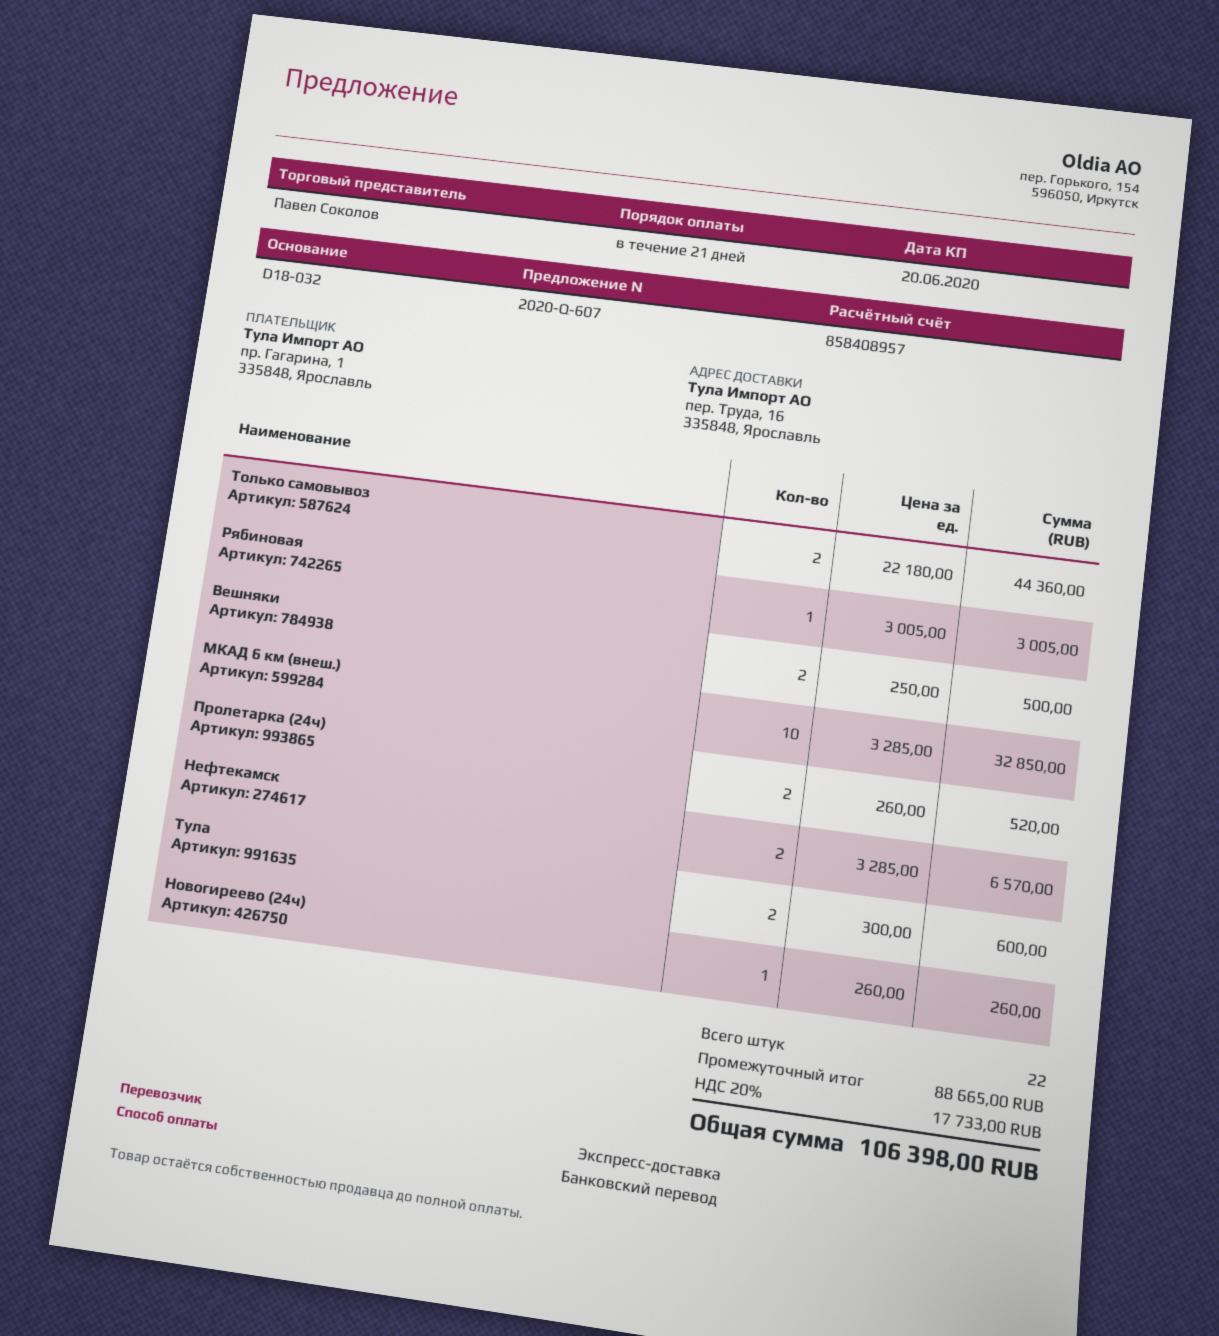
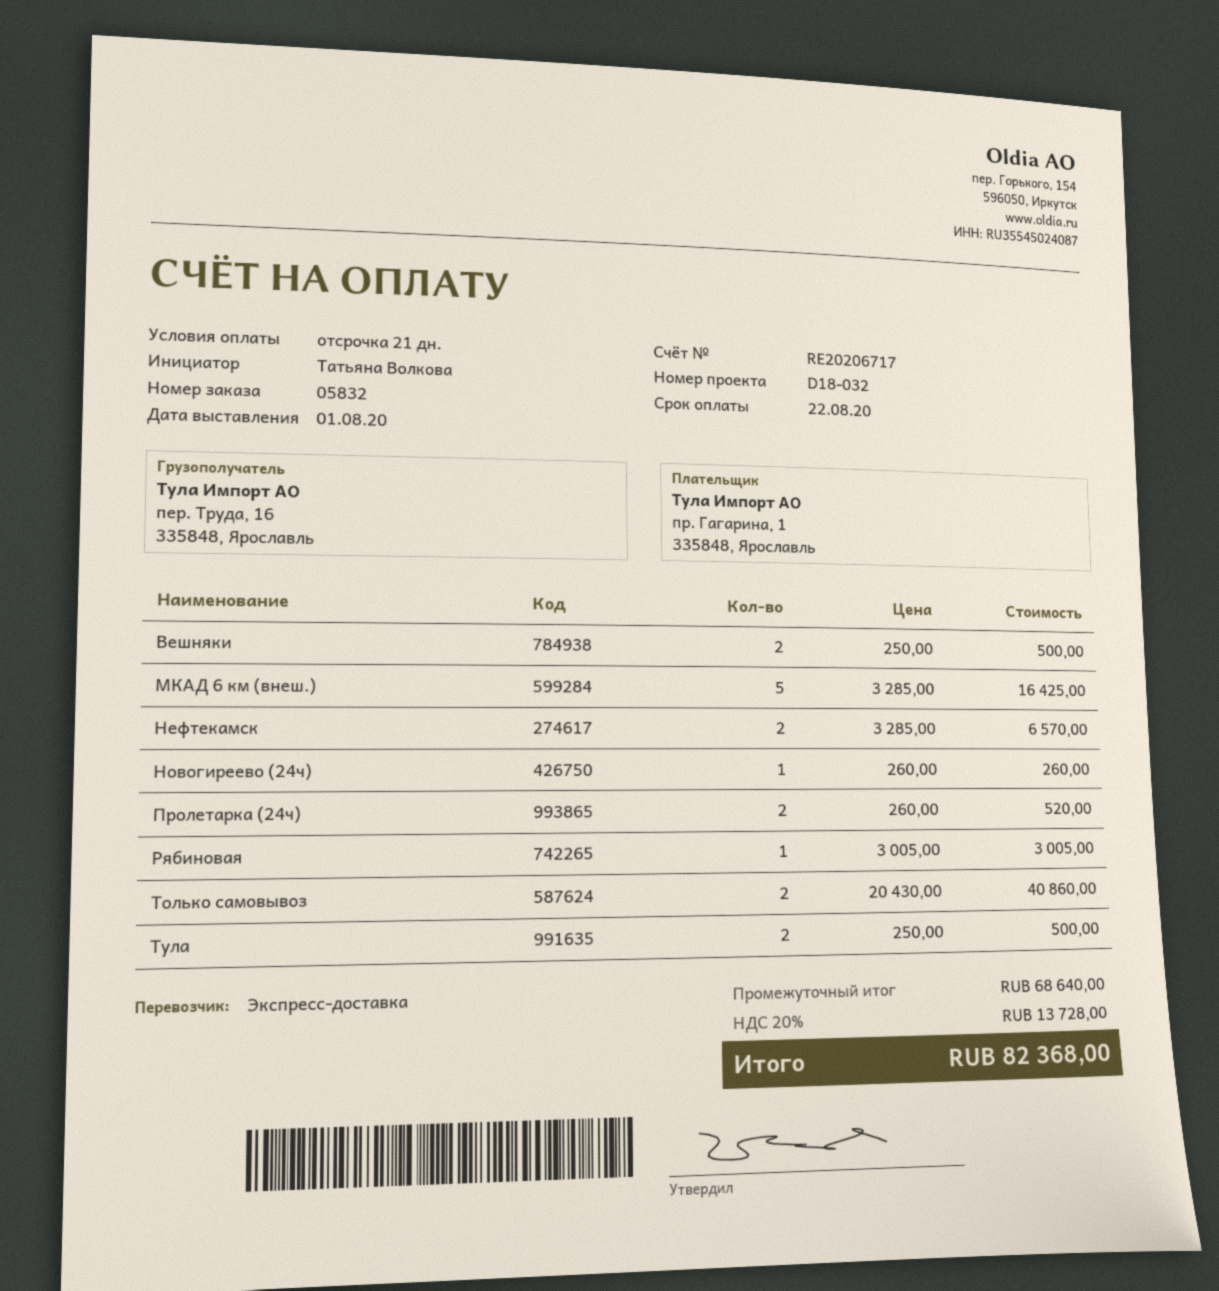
Только самовывоз: 2 x 22180.00 = 44360.00 -> 2 x 20430.00 = 40860.00
МКАД 6 км (внеш.): 10 x 3285.00 = 32850.00 -> 5 x 3285.00 = 16425.00
Тула: 2 x 300.00 = 600.00 -> 2 x 250.00 = 500.00
subtotal: 88665.00 -> 68640.00
tax: 20% = 17733.00 -> 20% = 13728.00
total: 106398.00 -> 82368.00

